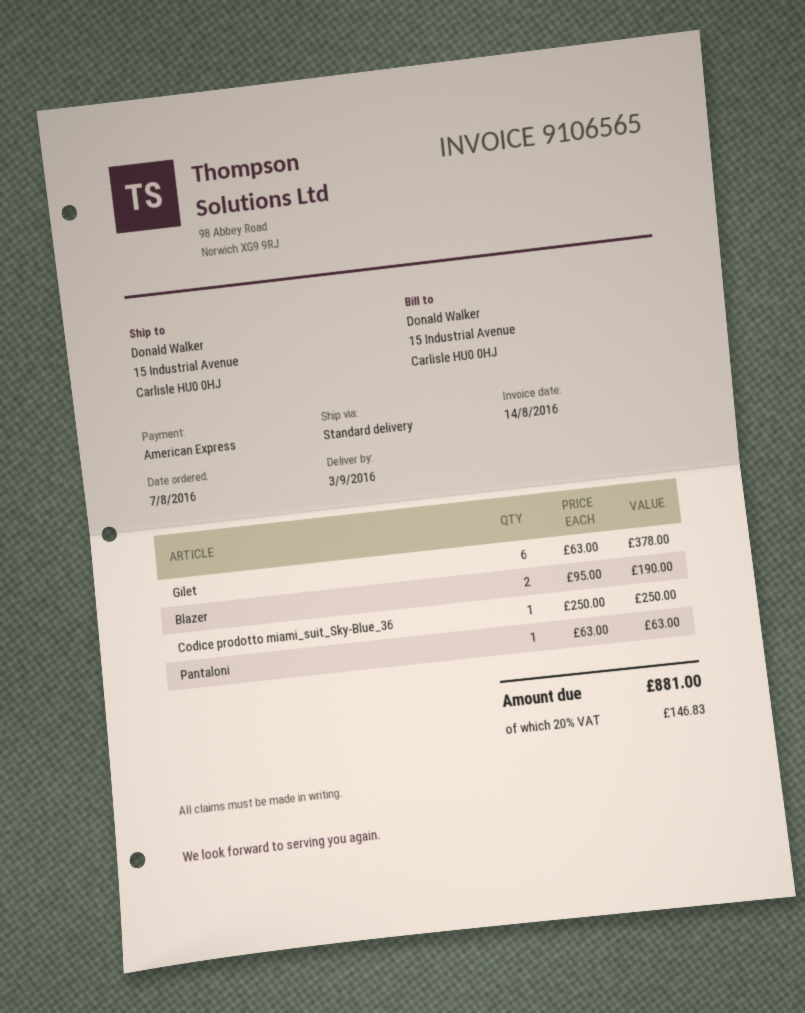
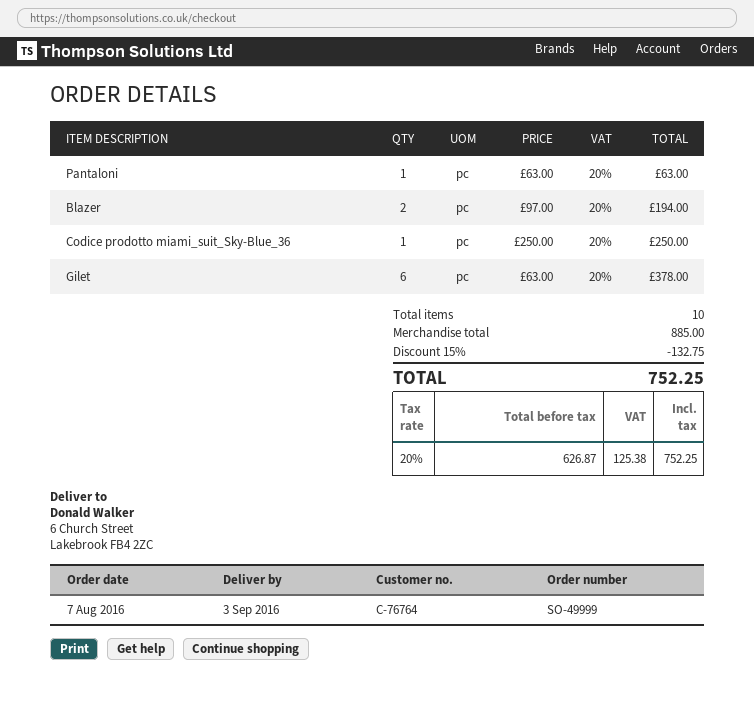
ship to: 15 Industrial Avenue, Carlisle HU0 0HJ -> 6 Church Street, Lakebrook FB4 2ZC
Blazer: 2 x 95.00 = 190.00 -> 2 x 97.00 = 194.00
discount: none -> 15% = 132.75
tax: 20% = 146.83 -> 20% = 125.38
total: 881.00 -> 752.25

